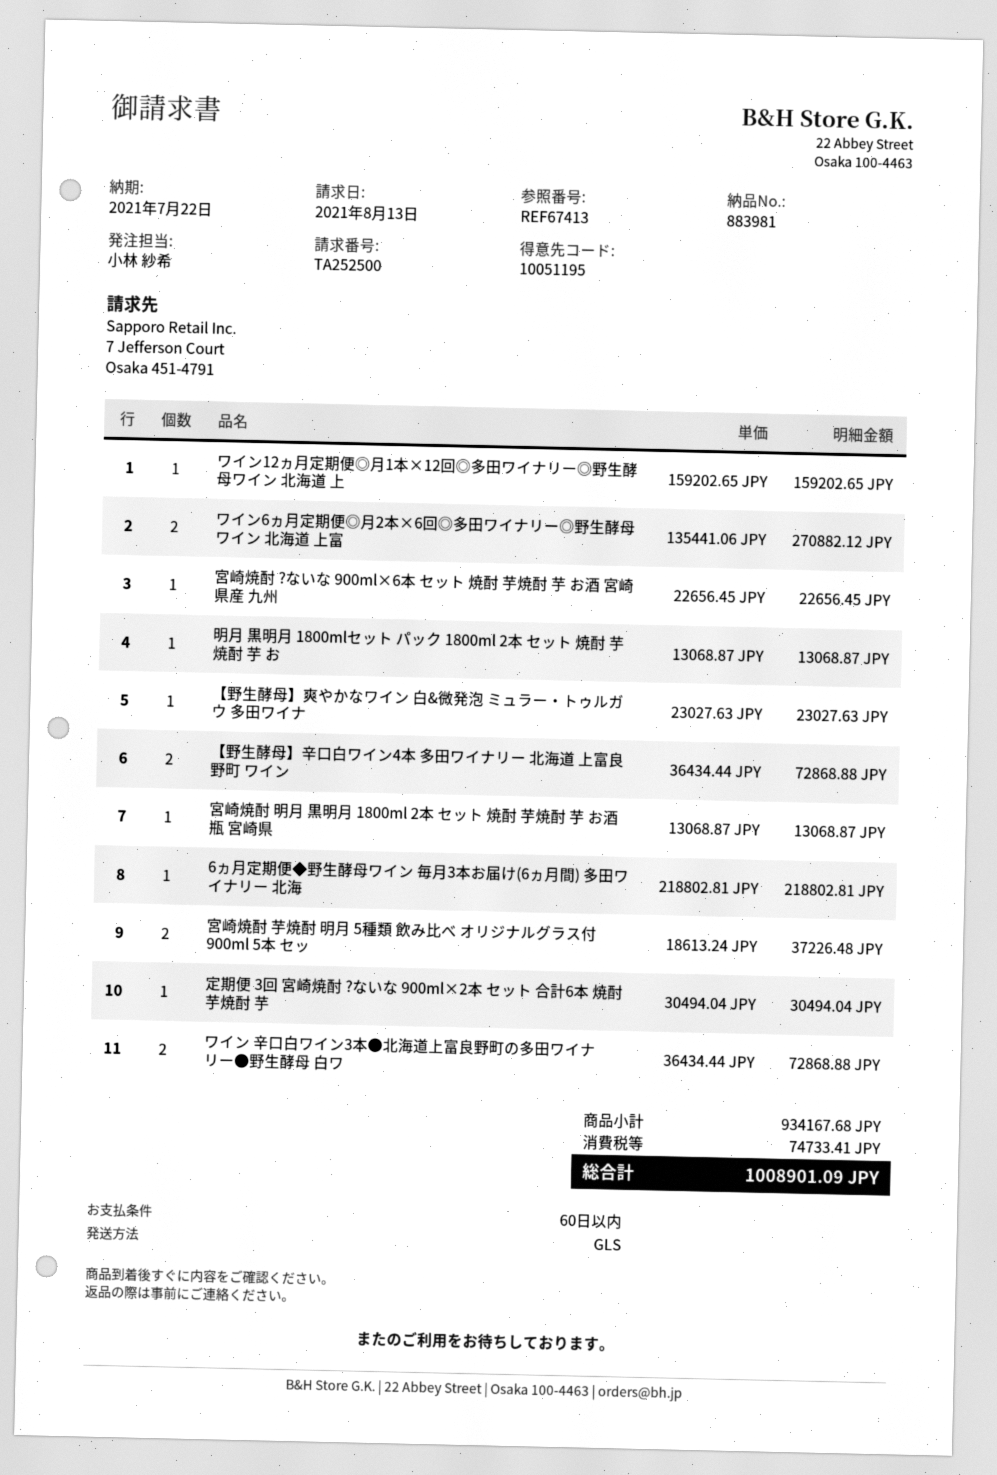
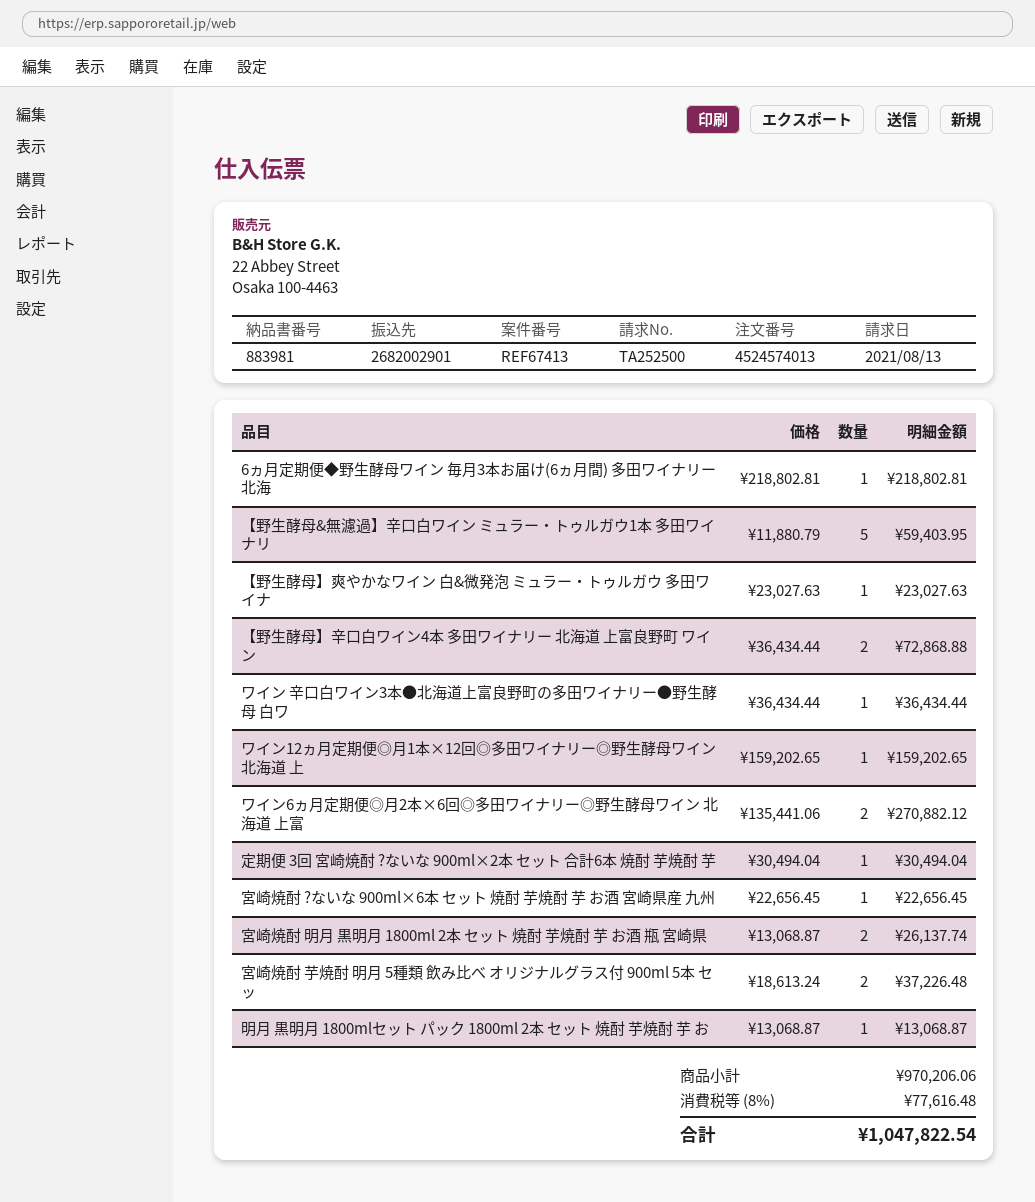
宮崎焼酎 明月 黒明月 1800ml 2本 セット 焼酎 芋焼酎 芋 お酒 瓶 宮崎県: 1 x 13068.87 = 13068.87 -> 2 x 13068.87 = 26137.74
ワイン 辛口白ワイン3本●北海道上富良野町の多田ワイナリー●野生酵母 白ワ: 2 x 36434.44 = 72868.88 -> 1 x 36434.44 = 36434.44
【野生酵母&無濾過】辛口白ワイン ミュラー・トゥルガウ1本 多田ワイナリ: none -> 5 x 11880.79 = 59403.95
subtotal: 934167.68 -> 970206.06
tax: 74733.41 -> 77616.48
total: 1008901.09 -> 1047822.54

